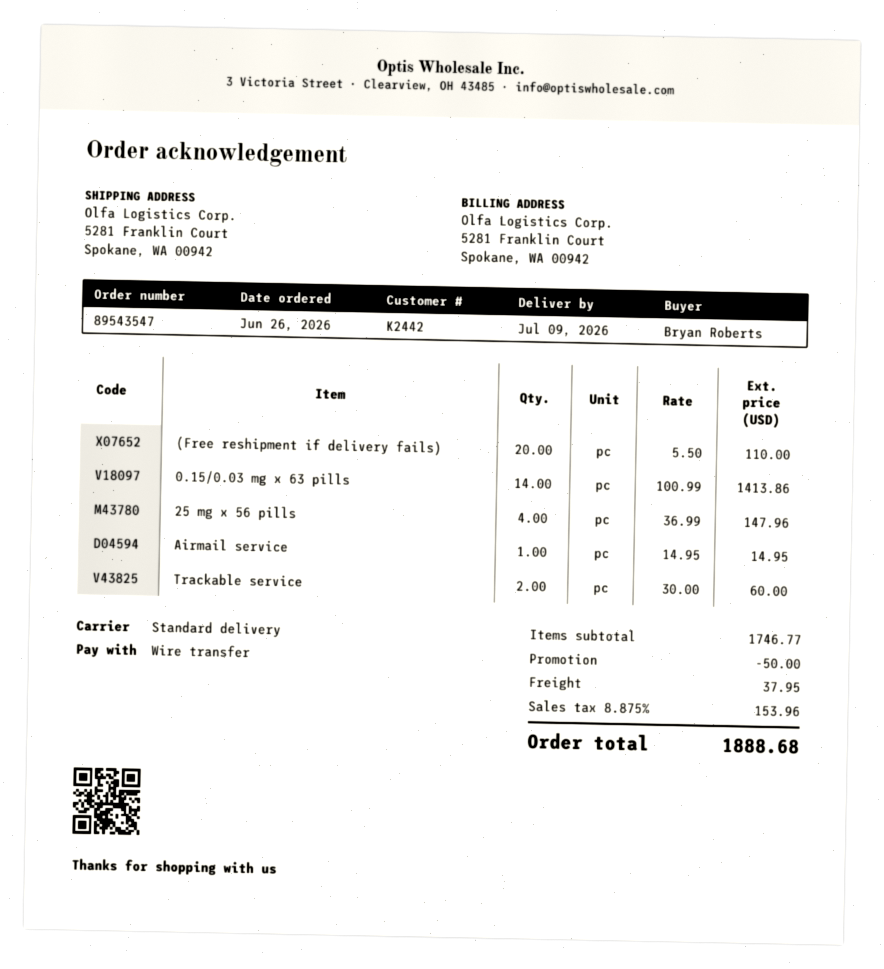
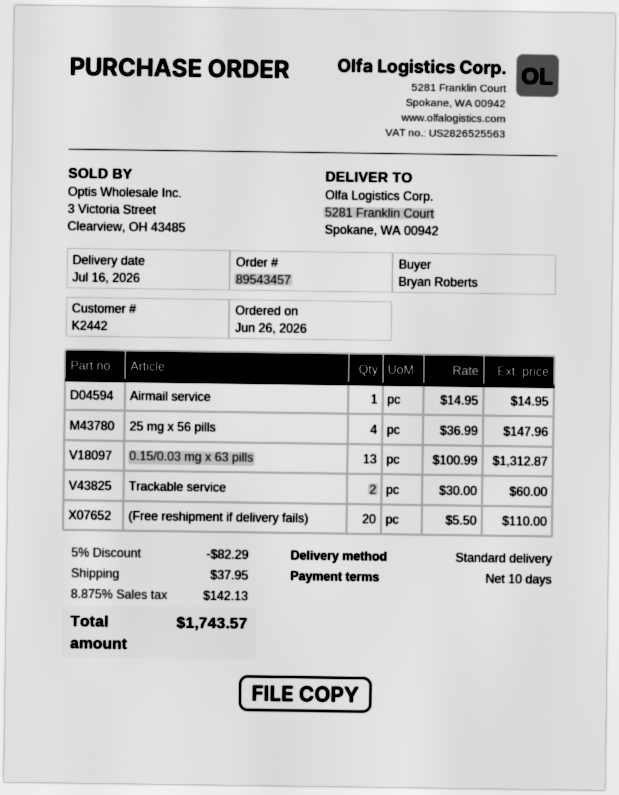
order number: 89543547 -> 89543457
delivery date: 2026-07-09 -> 2026-07-16
0.15/0.03 mg x 63 pills: 14 x 100.99 = 1413.86 -> 13 x 100.99 = 1312.87
discount: 50.00 -> 82.29
tax: 8.875% = 153.96 -> 8.875% = 142.13
total: 1888.68 -> 1743.57

